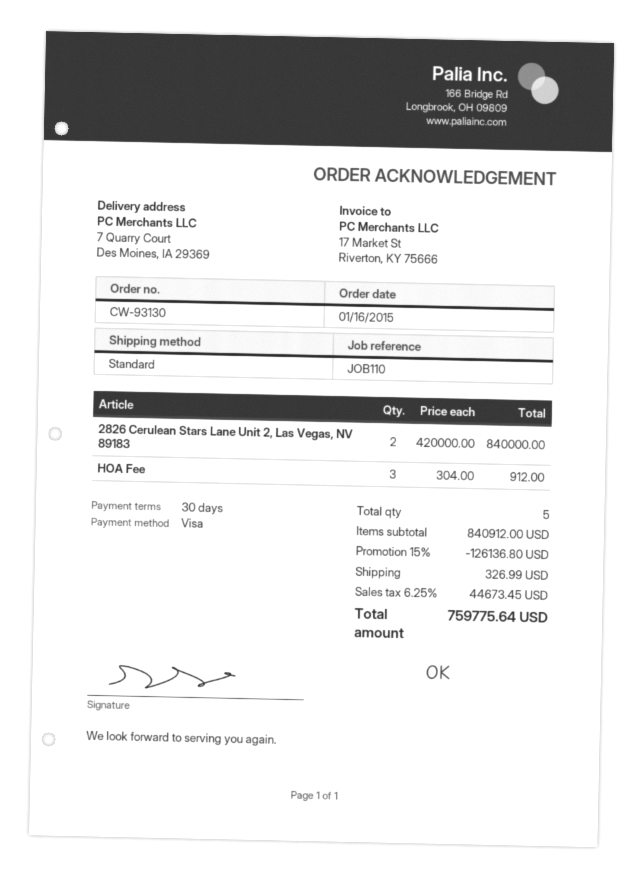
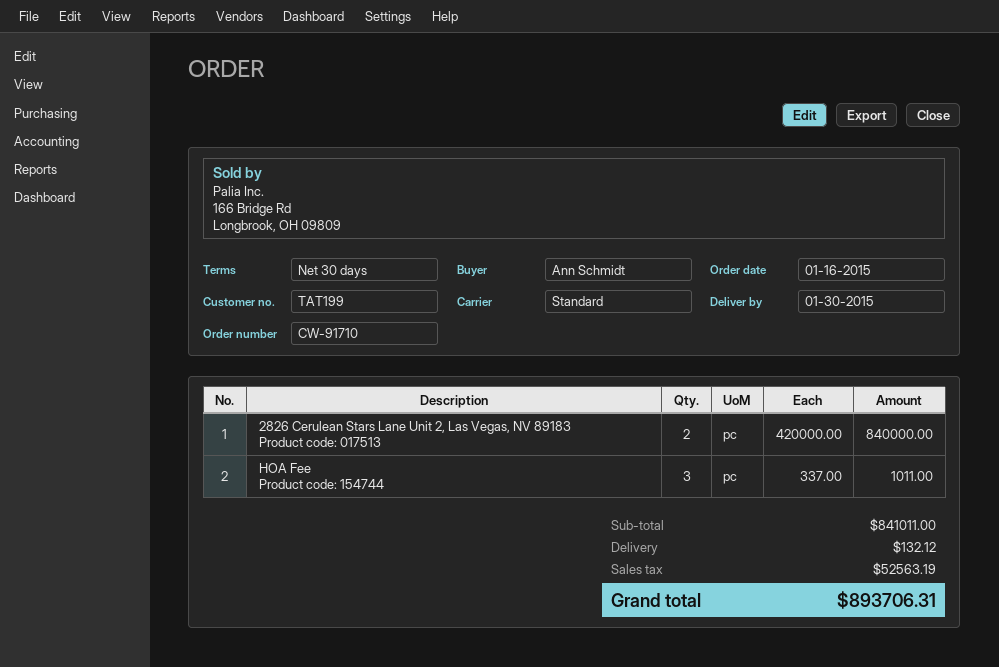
order number: CW-93130 -> CW-91710
HOA Fee: 3 x 304.00 = 912.00 -> 3 x 337.00 = 1011.00
subtotal: 840912.00 -> 841011.00
discount: 15% = 126136.80 -> none
shipping: 326.99 -> 132.12
tax: 44673.45 -> 52563.19
total: 759775.64 -> 893706.31

